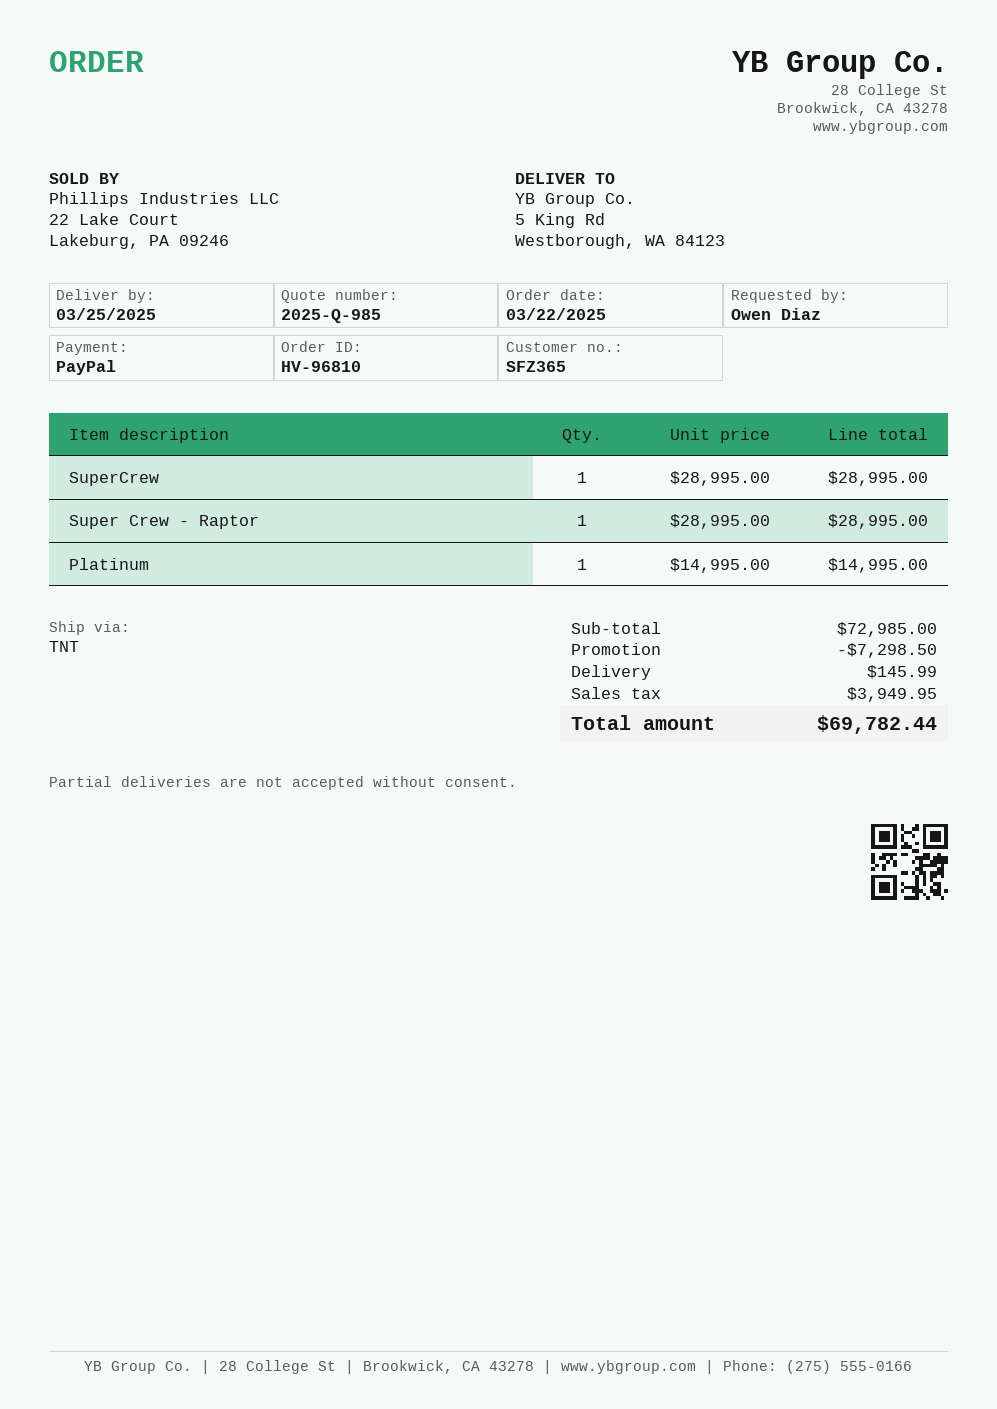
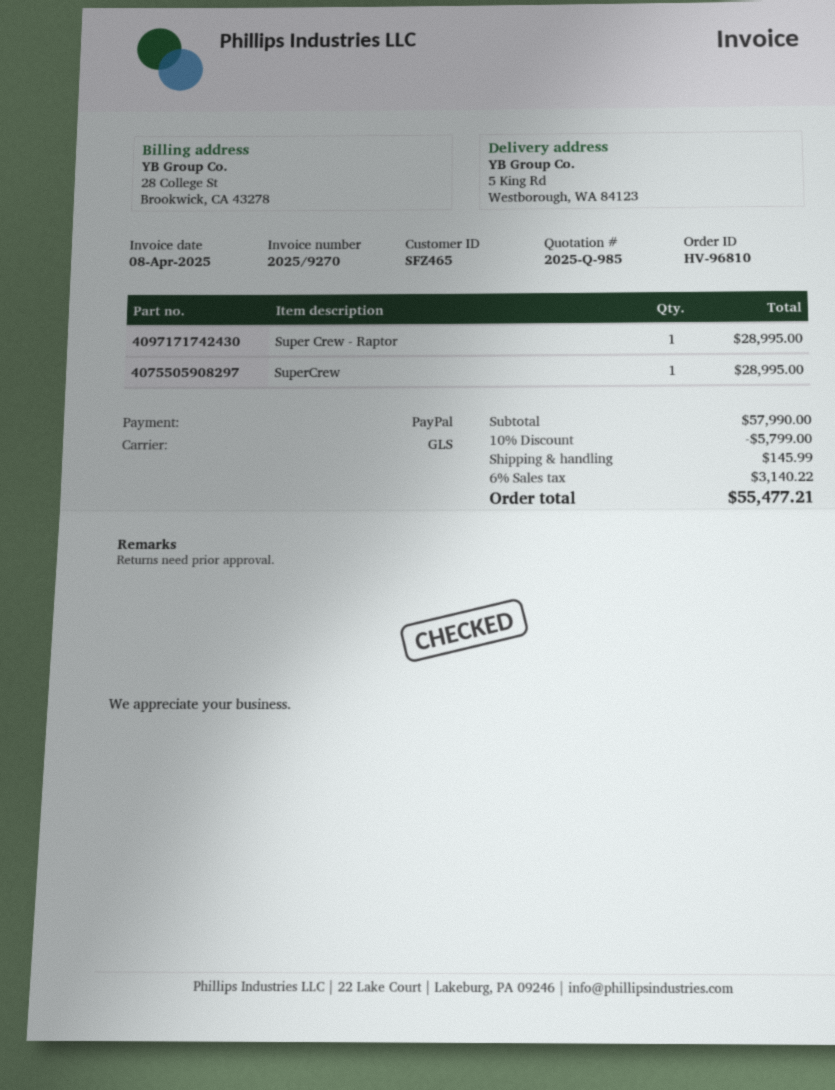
customer number: SFZ365 -> SFZ465
shipping method: TNT -> GLS
Platinum: 1 for 14995.00 -> none
subtotal: 72985.00 -> 57990.00
discount: 7298.50 -> 5799.00
tax: 3949.95 -> 3140.22
total: 69782.44 -> 55477.21

